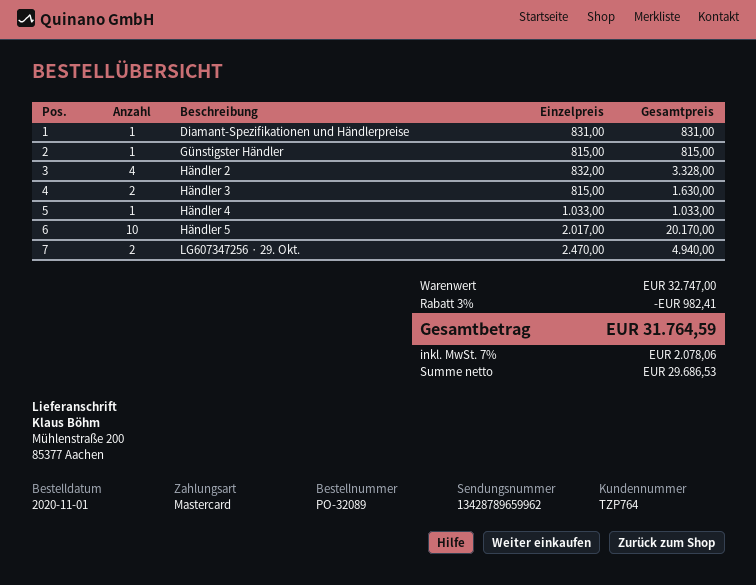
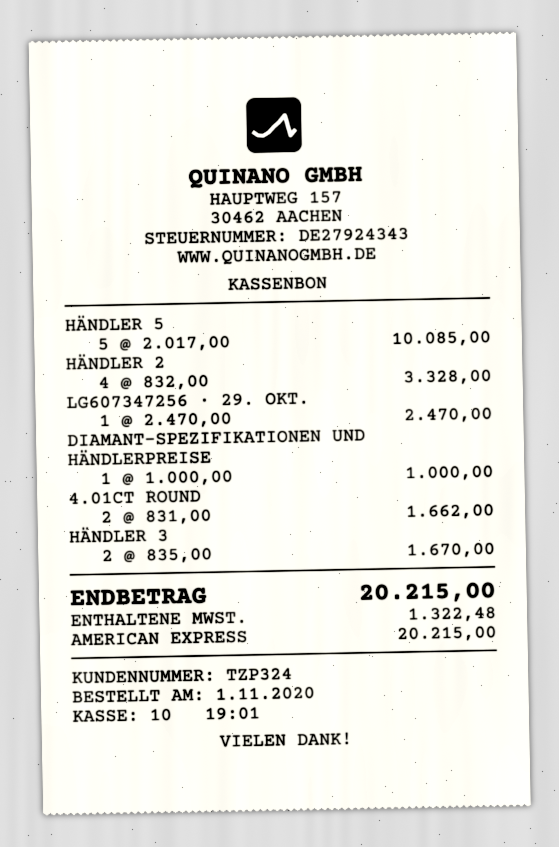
customer number: TZP764 -> TZP324
payment method: Mastercard -> American Express
Diamant-Spezifikationen und Händlerpreise: 1 x 831.00 = 831.00 -> 1 x 1000.00 = 1000.00
Günstigster Händler: 1 x 815.00 = 815.00 -> none
Händler 3: 2 x 815.00 = 1630.00 -> 2 x 835.00 = 1670.00
Händler 4: 1 x 1033.00 = 1033.00 -> none
Händler 5: 10 x 2017.00 = 20170.00 -> 5 x 2017.00 = 10085.00
LG607347256 · 29. Okt.: 2 x 2470.00 = 4940.00 -> 1 x 2470.00 = 2470.00
4.01CT ROUND: none -> 2 x 831.00 = 1662.00
discount: 3% = 982.41 -> none
tax: 2078.06 -> 1322.48
total: 31764.59 -> 20215.00

